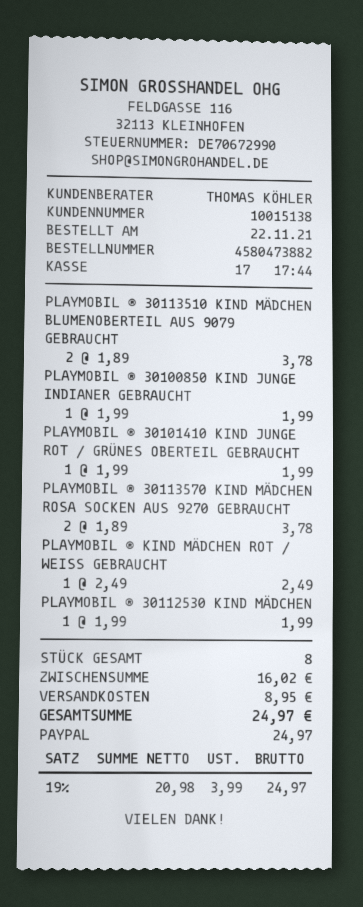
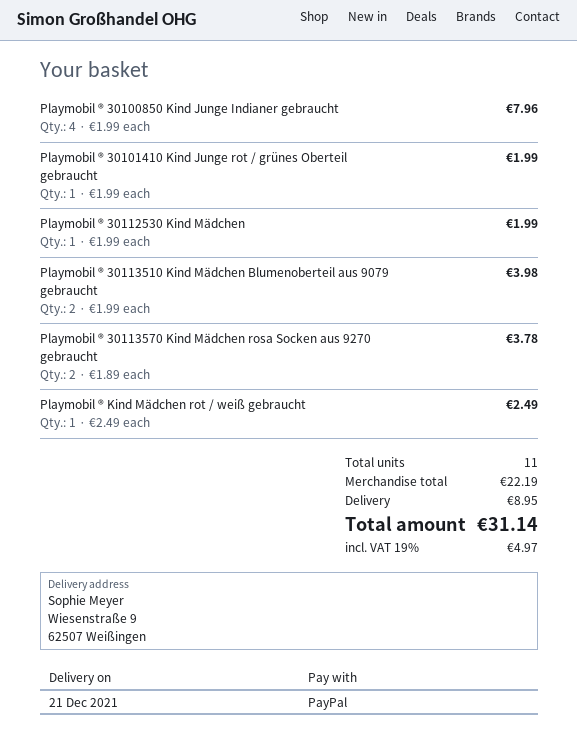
PLAYMOBIL ® 30113510 KIND MÄDCHEN BLUMENOBERTEIL AUS 9079 GEBRAUCHT: 2 x 1.89 = 3.78 -> 2 x 1.99 = 3.98
PLAYMOBIL ® 30100850 KIND JUNGE INDIANER GEBRAUCHT: 1 x 1.99 = 1.99 -> 4 x 1.99 = 7.96
total quantity: 8 -> 11
subtotal: 16.02 -> 22.19
tax: 19% = 3.99 -> 19% = 4.97
total: 24.97 -> 31.14

